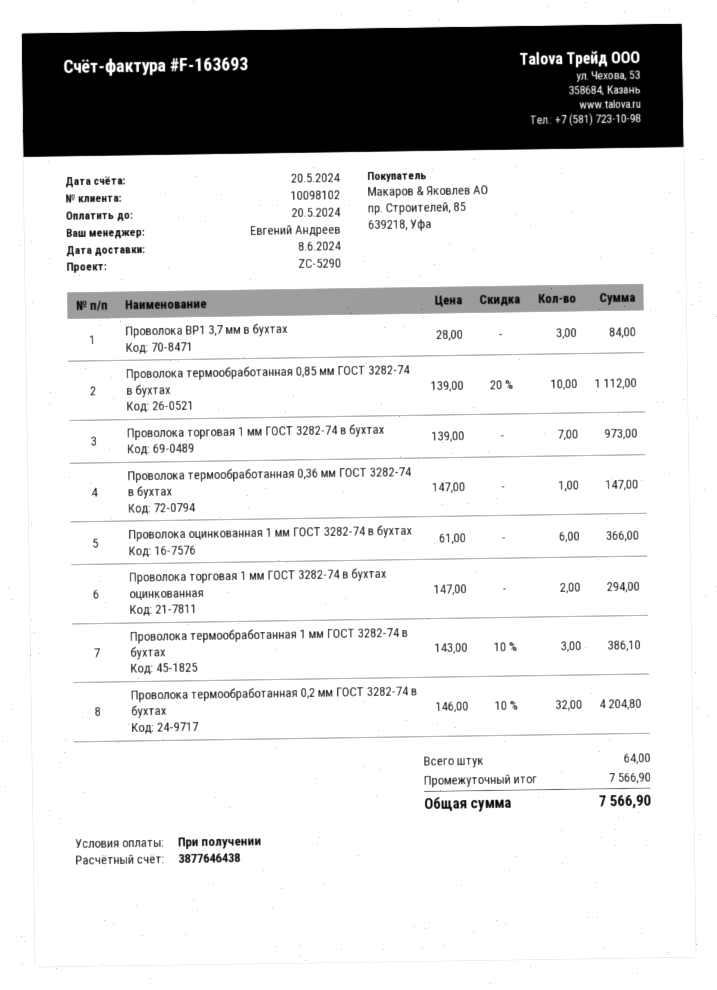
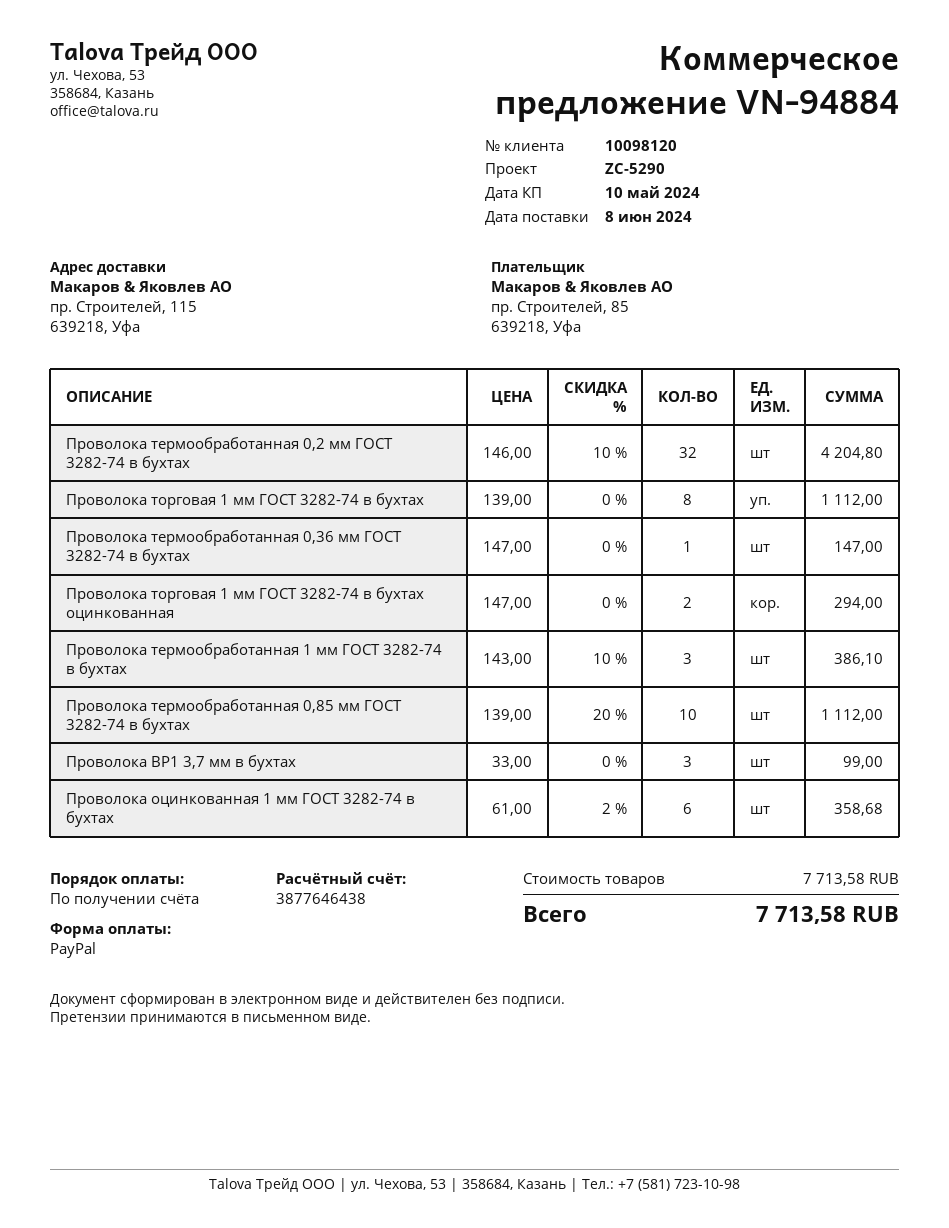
customer number: 10098102 -> 10098120
Проволока ВР1 3,7 мм в бухтах: 3 x 28.00 = 84.00 -> 3 x 33.00 = 99.00
Проволока торговая 1 мм ГОСТ 3282-74 в бухтах: 7 x 139.00 = 973.00 -> 8 x 139.00 = 1112.00
Проволока оцинкованная 1 мм ГОСТ 3282-74 в бухтах: 6 x 61.00 = 366.00 -> 6 x 61.00 - 2% = 358.68
subtotal: 7566.90 -> 7713.58
total: 7566.90 -> 7713.58

